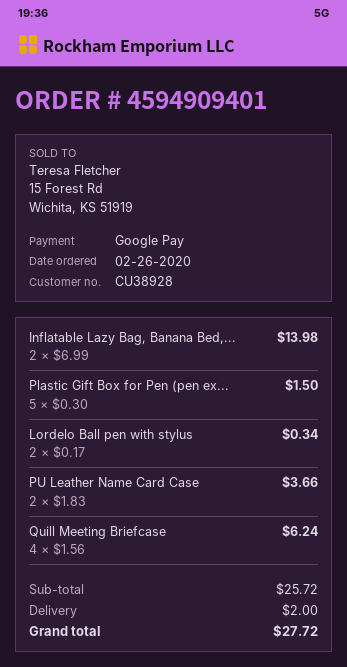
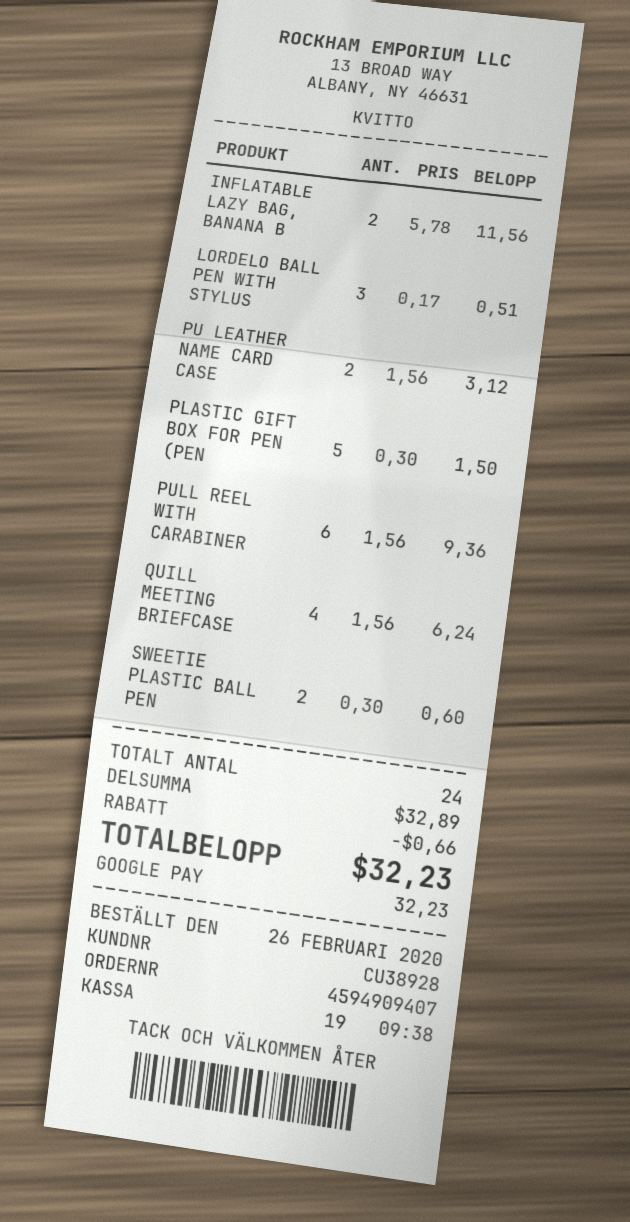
order number: 4594909401 -> 4594909407
Inflatable Lazy Bag, Banana Bed,...: 2 x 6.99 = 13.98 -> 2 x 5.78 = 11.56
Lordelo Ball pen with stylus: 2 x 0.17 = 0.34 -> 3 x 0.17 = 0.51
PU Leather Name Card Case: 2 x 1.83 = 3.66 -> 2 x 1.56 = 3.12
PULL REEL WITH CARABINER: none -> 6 x 1.56 = 9.36
SWEETIE PLASTIC BALL PEN: none -> 2 x 0.30 = 0.60
subtotal: 25.72 -> 32.89
discount: none -> 0.66
shipping: 2.00 -> none
total: 27.72 -> 32.23

